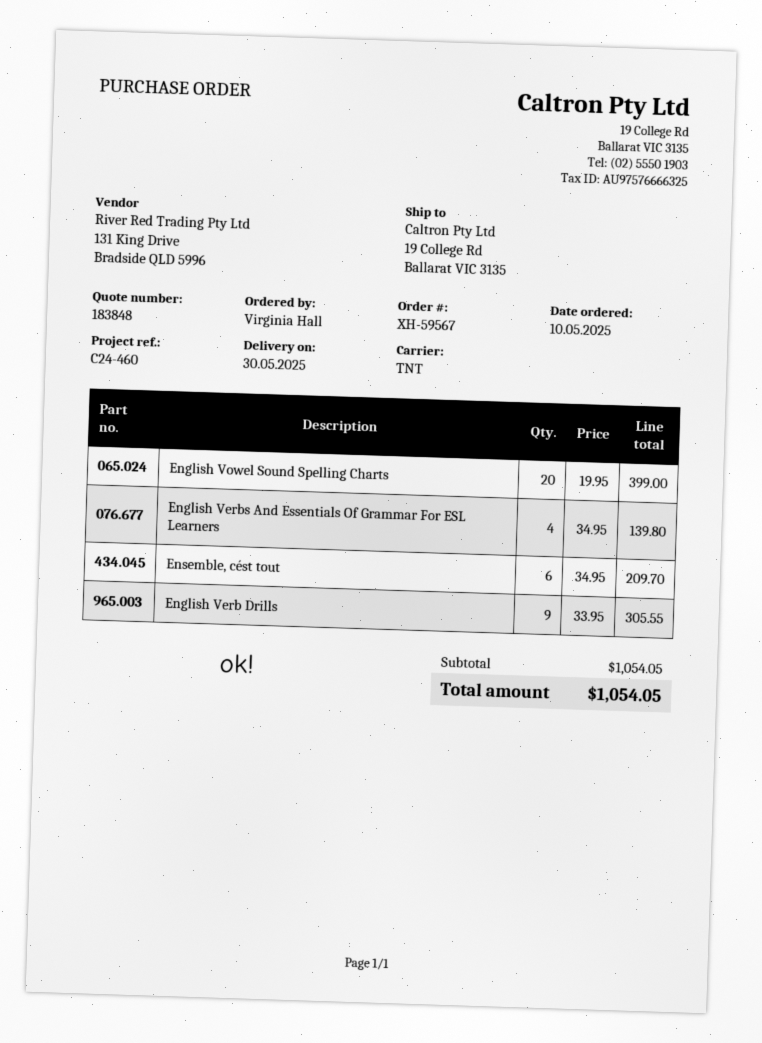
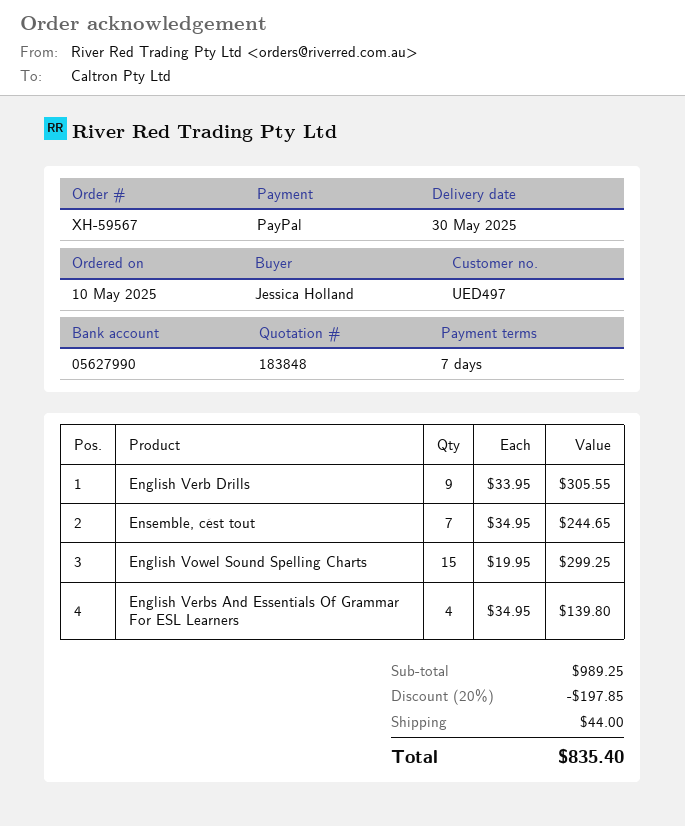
ordered by: Virginia Hall -> Jessica Holland
English Vowel Sound Spelling Charts: 20 x 19.95 = 399.00 -> 15 x 19.95 = 299.25
Ensemble, cést tout: 6 x 34.95 = 209.70 -> 7 x 34.95 = 244.65
subtotal: 1054.05 -> 989.25
discount: none -> 20% = 197.85
shipping: none -> 44.00
total: 1054.05 -> 835.40

